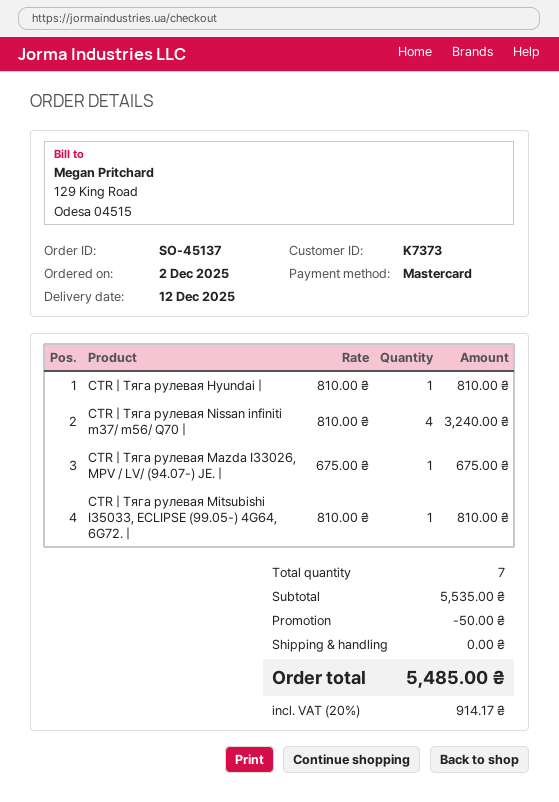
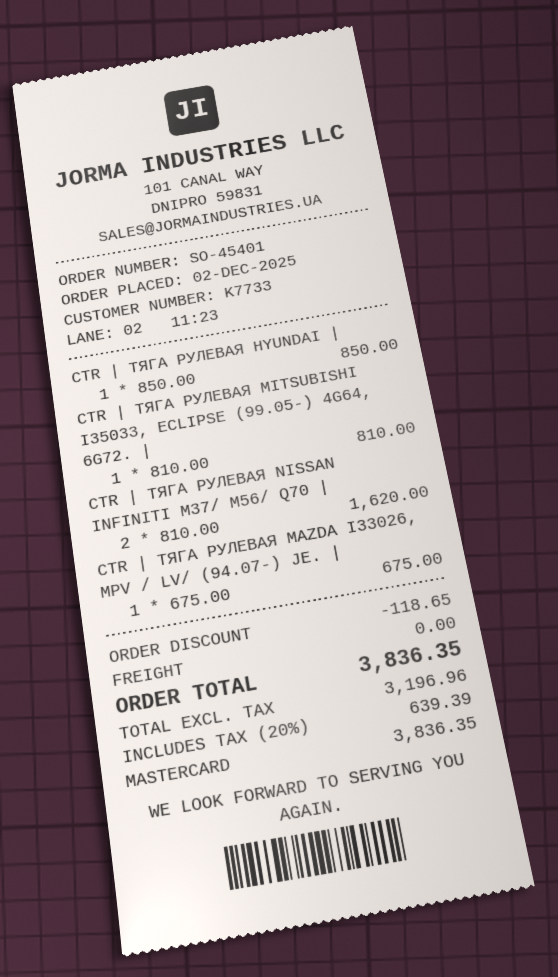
order number: SO-45137 -> SO-45401
customer number: K7373 -> K7733
CTR | Тяга рулевая Hyundai |: 1 x 810.00 = 810.00 -> 1 x 850.00 = 850.00
CTR | Тяга рулевая Nissan infiniti m37/ m56/ Q70 |: 4 x 810.00 = 3240.00 -> 2 x 810.00 = 1620.00
discount: 50.00 -> 118.65
tax: 20% = 914.17 -> 20% = 639.39
total: 5485.00 -> 3836.35

